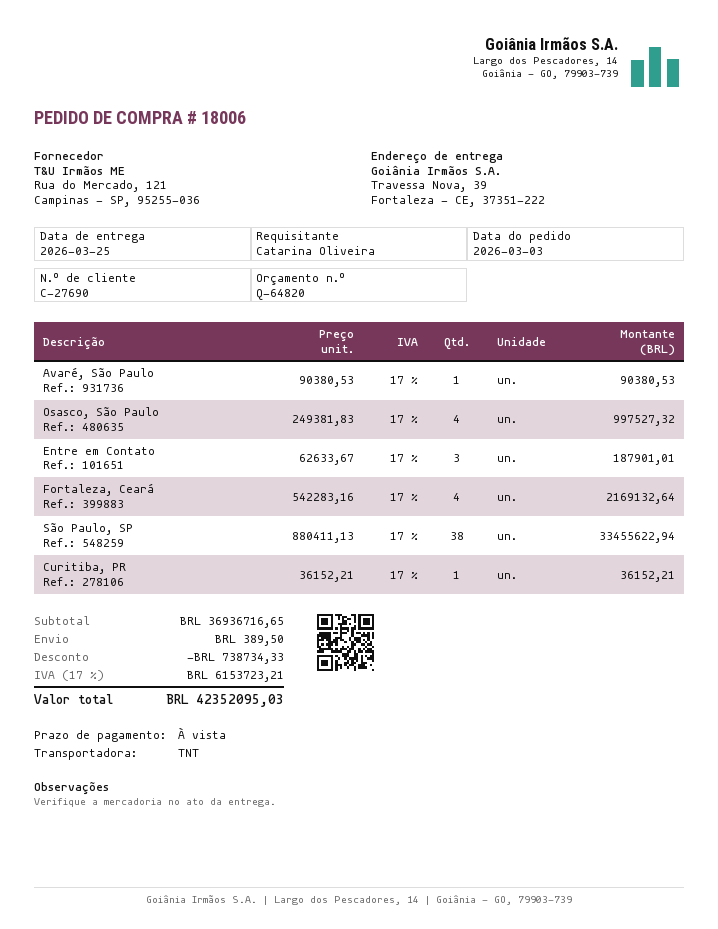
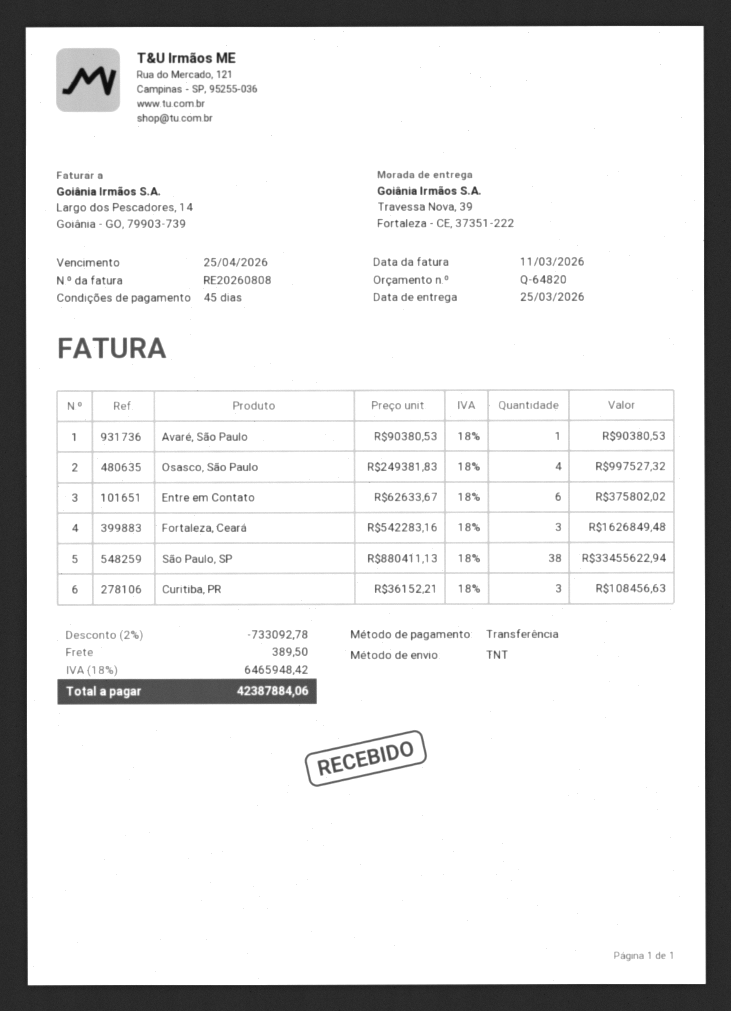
payment terms: on receipt -> 45 days
Entre em Contato: 3 x 62633.67 = 187901.01 -> 6 x 62633.67 = 375802.02
Fortaleza, Ceará: 4 x 542283.16 = 2169132.64 -> 3 x 542283.16 = 1626849.48
Curitiba, PR: 1 x 36152.21 = 36152.21 -> 3 x 36152.21 = 108456.63
discount: 738734.33 -> 733092.78
tax: 17% = 6153723.21 -> 18% = 6465948.42
total: 42352095.03 -> 42387884.06

